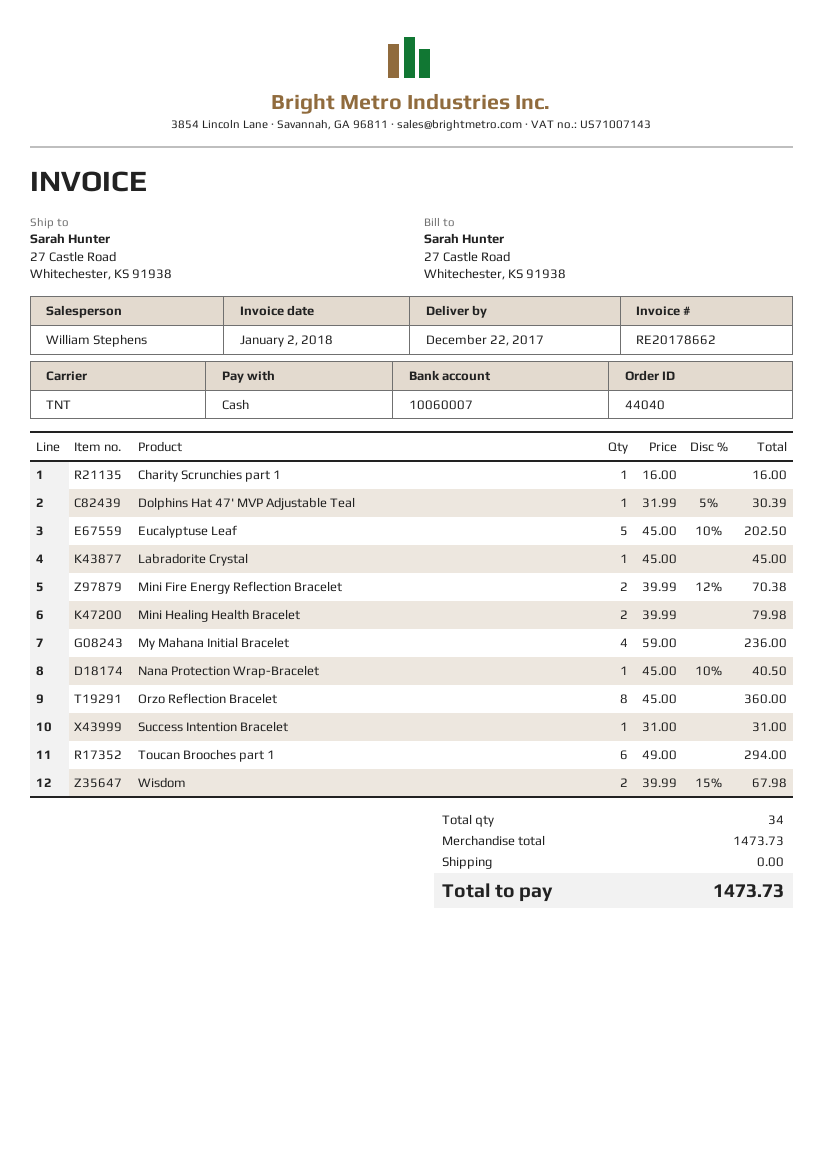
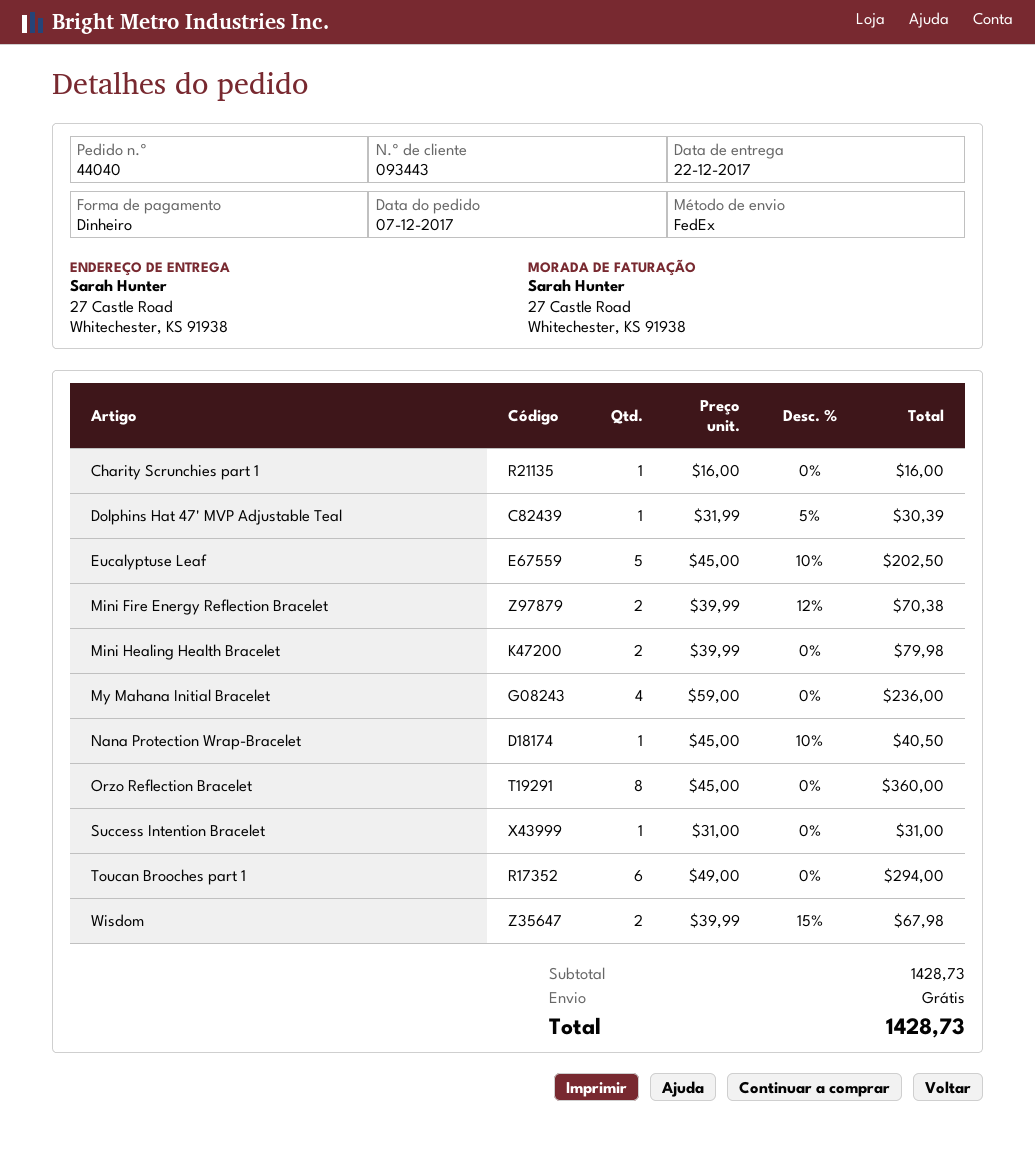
shipping method: TNT -> FedEx
Labradorite Crystal: 1 x 45.00 = 45.00 -> none
subtotal: 1473.73 -> 1428.73
total: 1473.73 -> 1428.73

